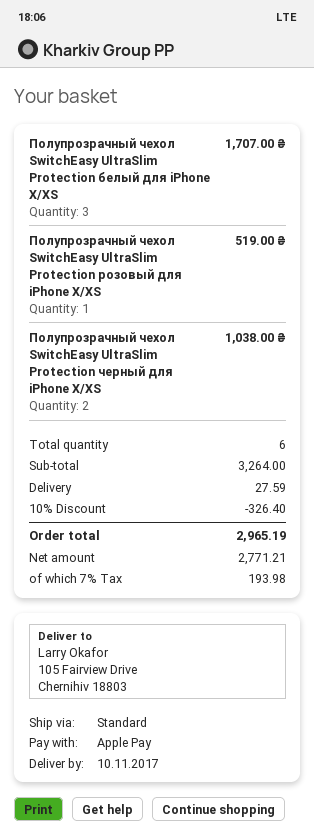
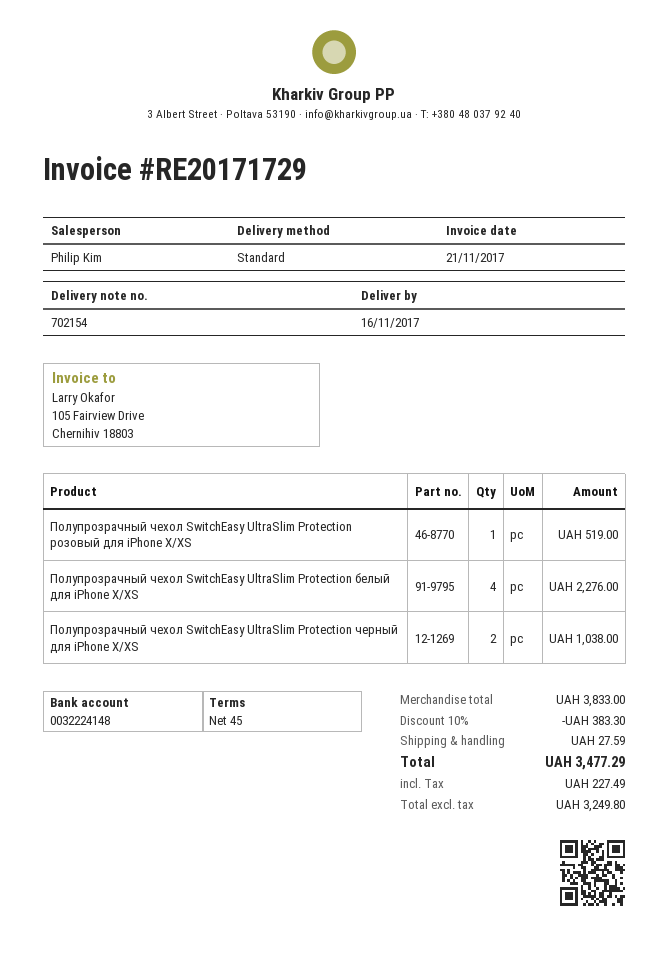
delivery date: 2017-11-10 -> 2017-11-16
Полупрозрачный чехол SwitchEasy UltraSlim Protection белый для iPhone X/XS: 3 for 1707.00 -> 4 for 2276.00
subtotal: 3264.00 -> 3833.00
discount: 10% = 326.40 -> 10% = 383.30
net: 2771.21 -> 3249.80
tax: 193.98 -> 227.49
total: 2965.19 -> 3477.29

